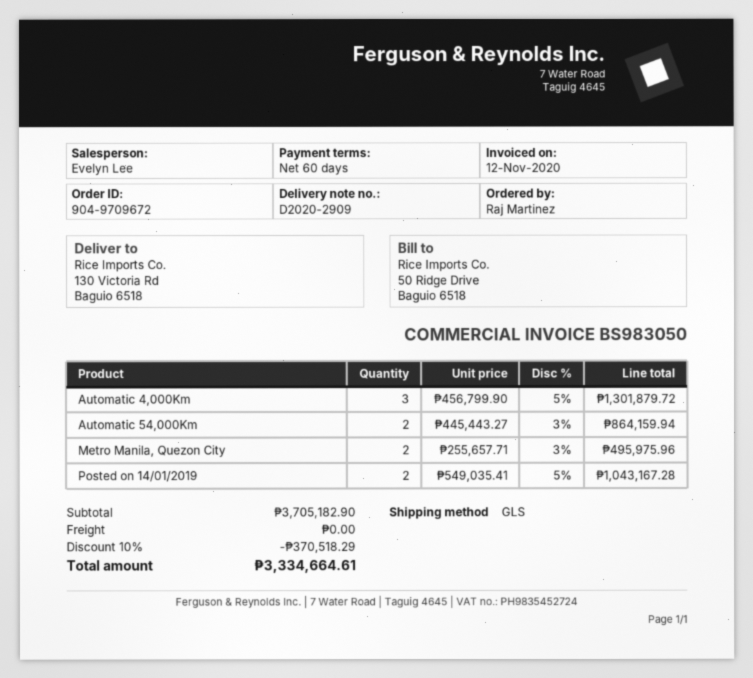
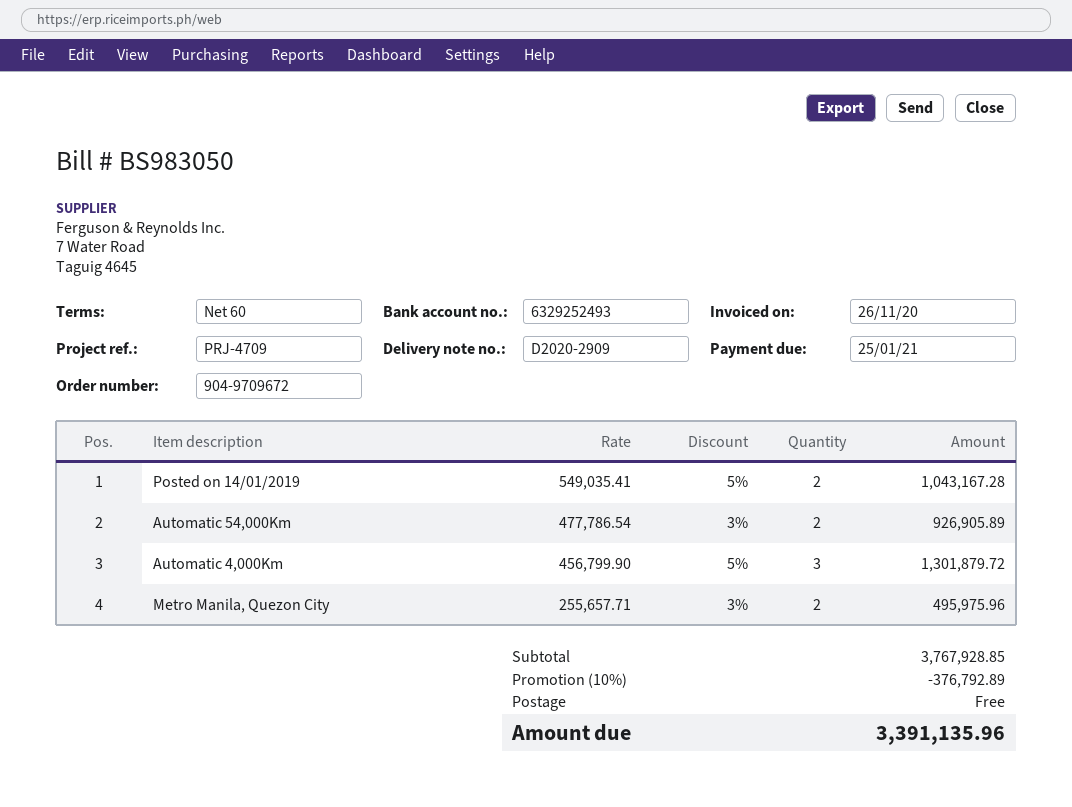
invoice date: 2020-11-12 -> 2020-11-26
Automatic 54,000Km: 2 x 445443.27 - 3% = 864159.94 -> 2 x 477786.54 - 3% = 926905.89
subtotal: 3705182.90 -> 3767928.85
discount: 10% = 370518.29 -> 10% = 376792.89
total: 3334664.61 -> 3391135.96

